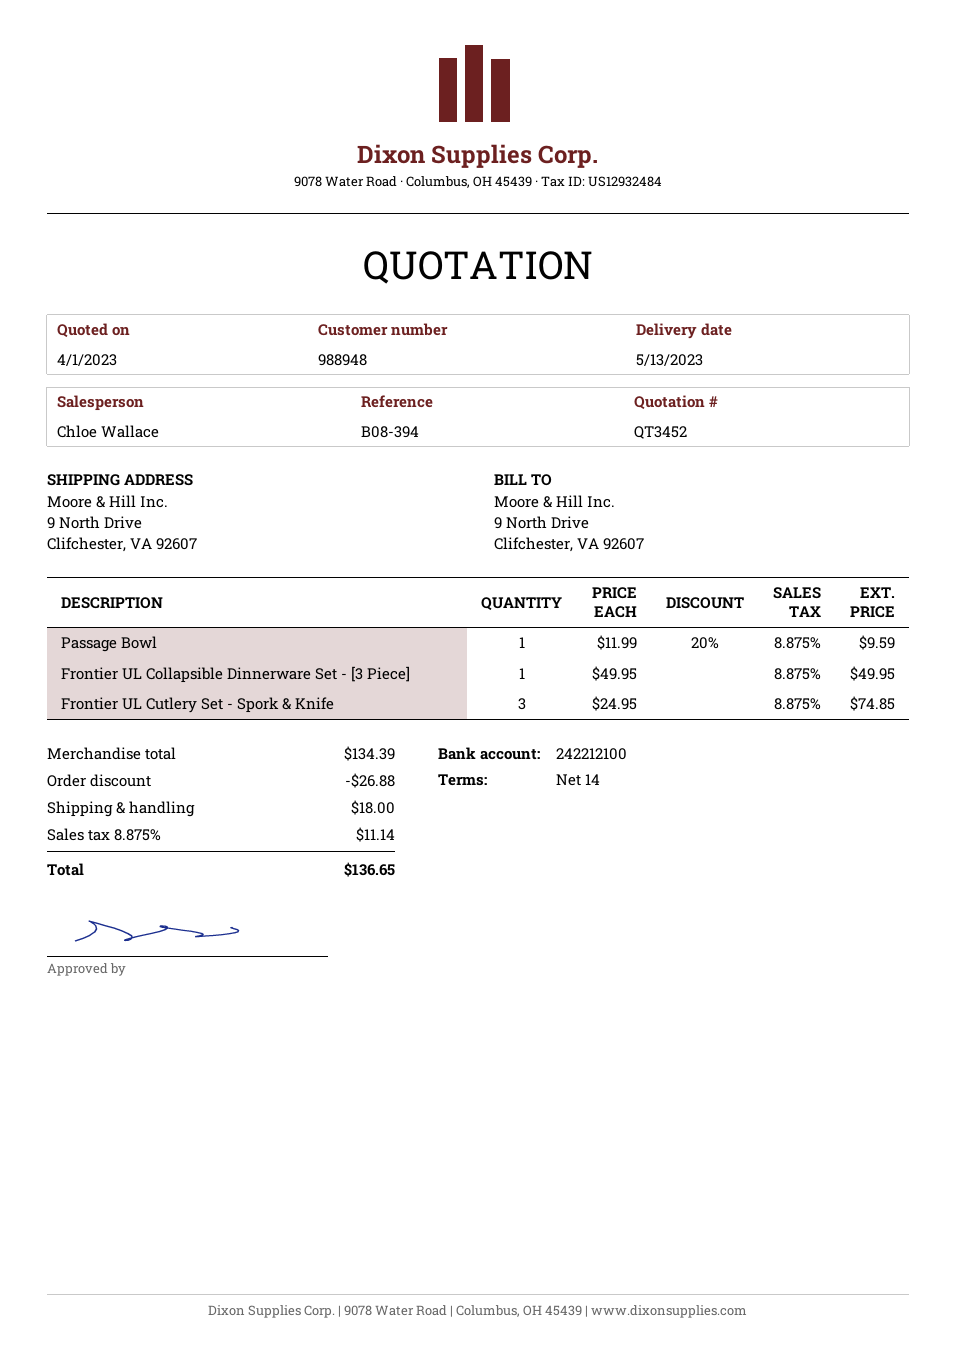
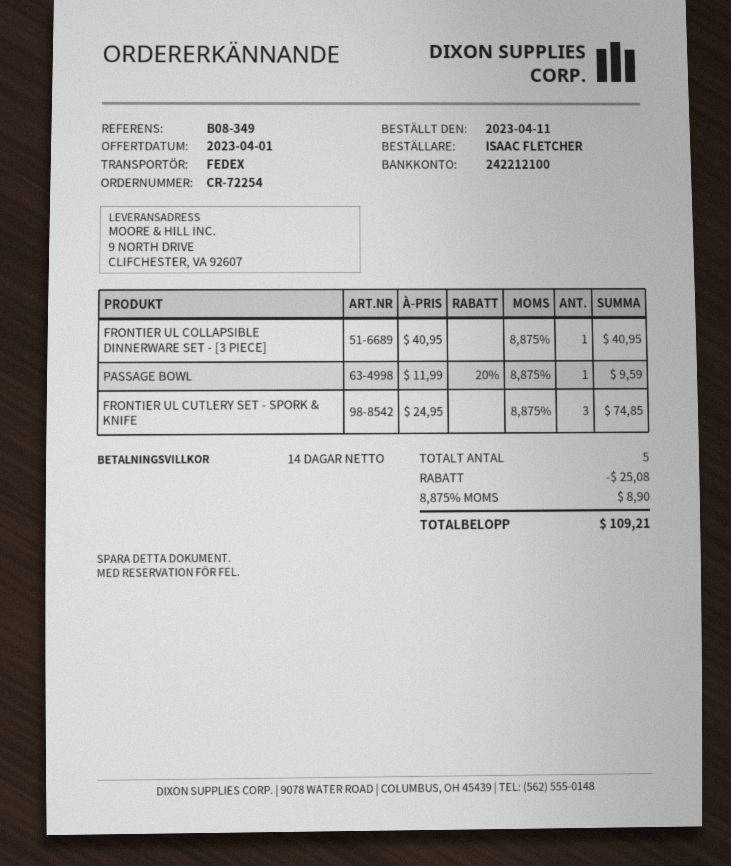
reference: B08-394 -> B08-349
Frontier UL Collapsible Dinnerware Set - [3 Piece]: 1 x 49.95 = 49.95 -> 1 x 40.95 = 40.95
discount: 26.88 -> 25.08
shipping: 18.00 -> none
tax: 8.875% = 11.14 -> 8.875% = 8.90
total: 136.65 -> 109.21

